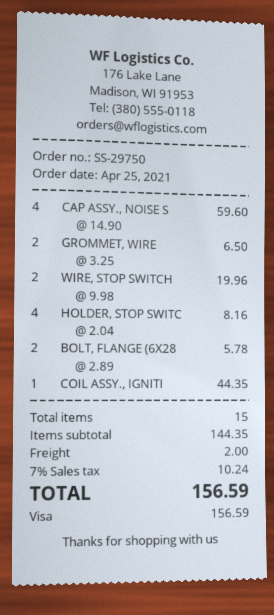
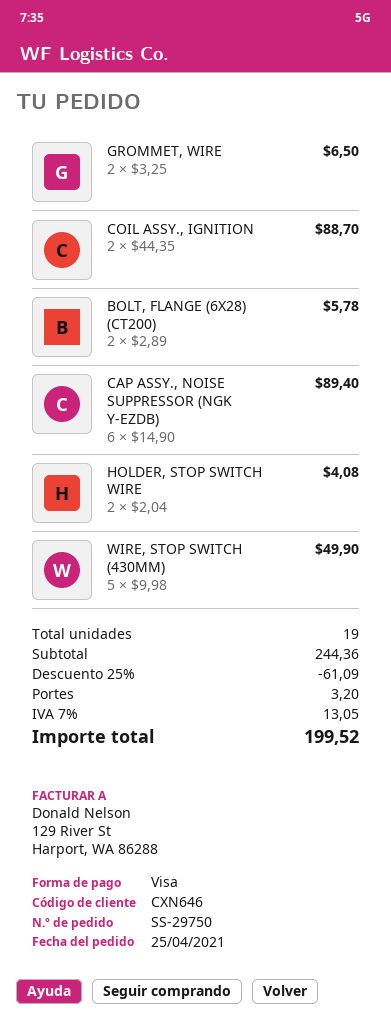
CAP ASSY., NOISE S: 4 x 14.90 = 59.60 -> 6 x 14.90 = 89.40
WIRE, STOP SWITCH: 2 x 9.98 = 19.96 -> 5 x 9.98 = 49.90
HOLDER, STOP SWITC: 4 x 2.04 = 8.16 -> 2 x 2.04 = 4.08
COIL ASSY., IGNITI: 1 x 44.35 = 44.35 -> 2 x 44.35 = 88.70
total quantity: 15 -> 19
subtotal: 144.35 -> 244.36
discount: none -> 25% = 61.09
shipping: 2.00 -> 3.20
tax: 7% = 10.24 -> 7% = 13.05
total: 156.59 -> 199.52

